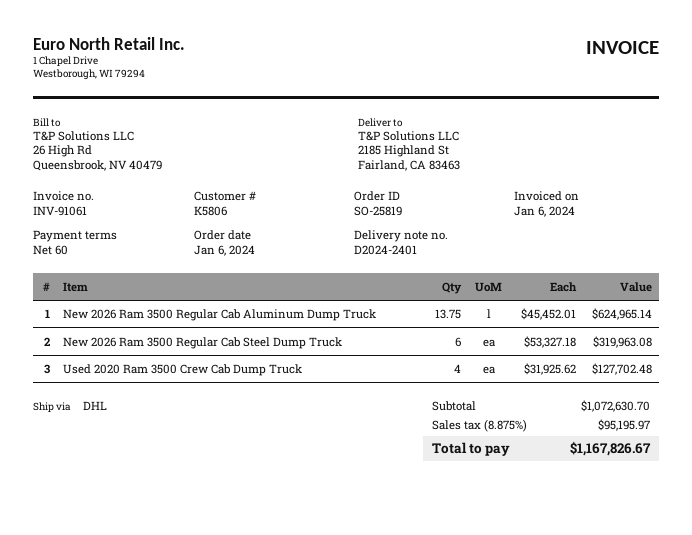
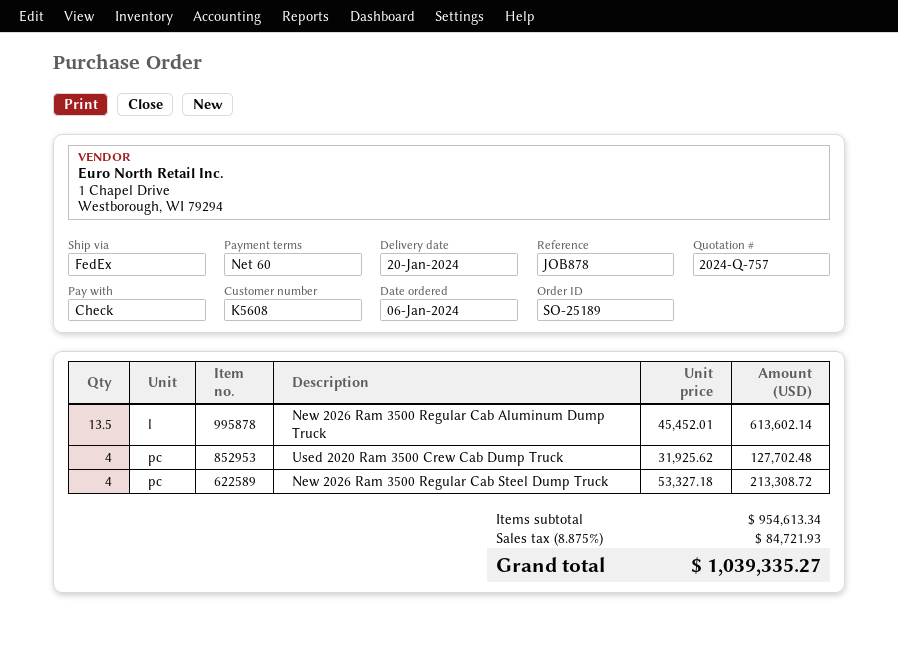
order number: SO-25819 -> SO-25189
customer number: K5806 -> K5608
shipping method: DHL -> FedEx
New 2026 Ram 3500 Regular Cab Aluminum Dump Truck: 13.75 x 45452.01 = 624965.14 -> 13.5 x 45452.01 = 613602.14
New 2026 Ram 3500 Regular Cab Steel Dump Truck: 6 x 53327.18 = 319963.08 -> 4 x 53327.18 = 213308.72
subtotal: 1072630.70 -> 954613.34
tax: 8.875% = 95195.97 -> 8.875% = 84721.93
total: 1167826.67 -> 1039335.27

